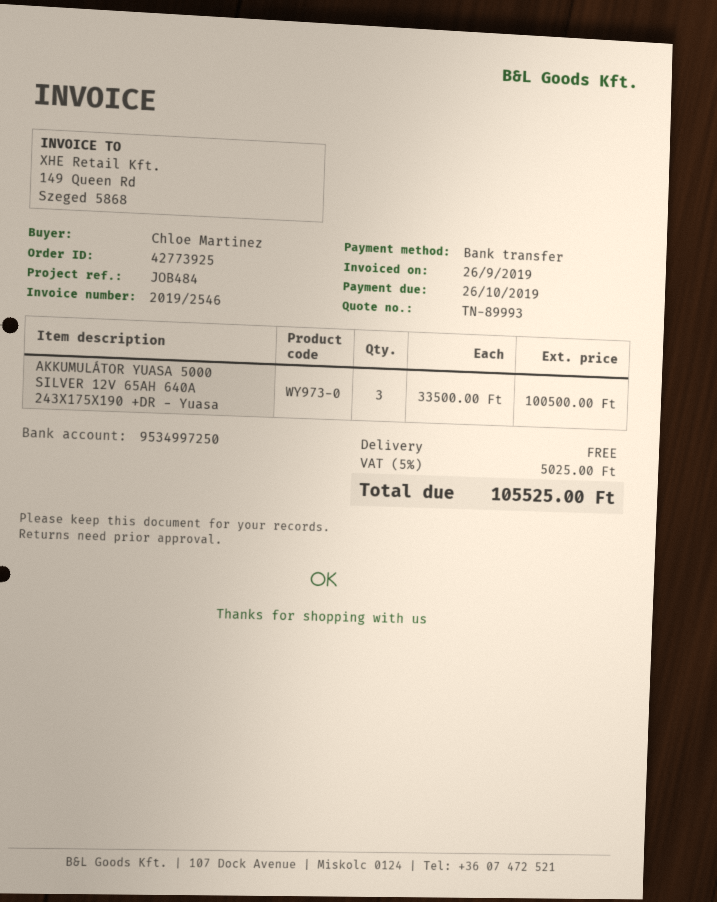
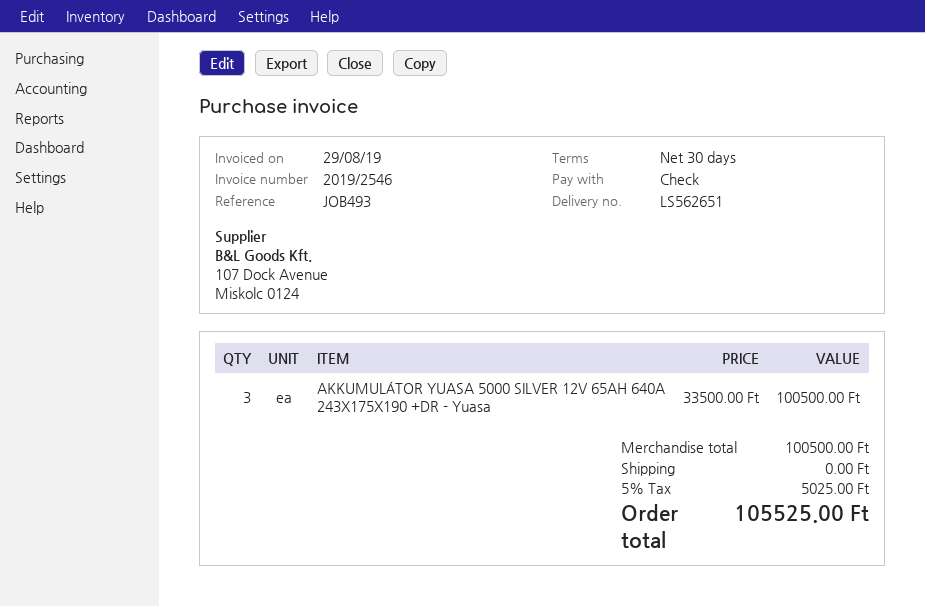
invoice date: 2019-09-26 -> 2019-08-29
reference: JOB484 -> JOB493
payment method: bank transfer -> cheque

